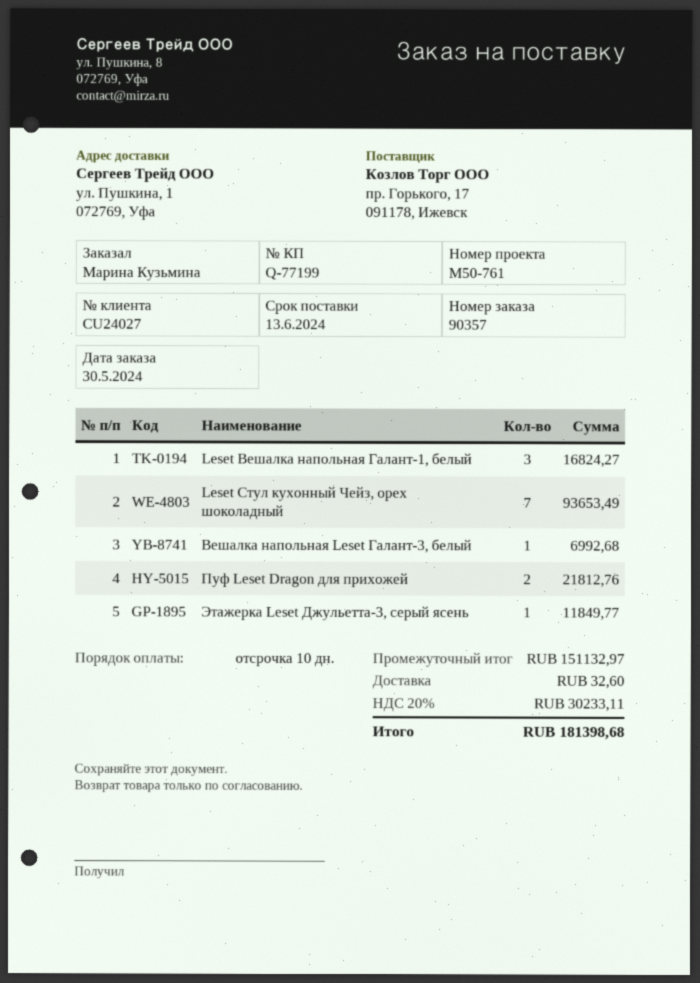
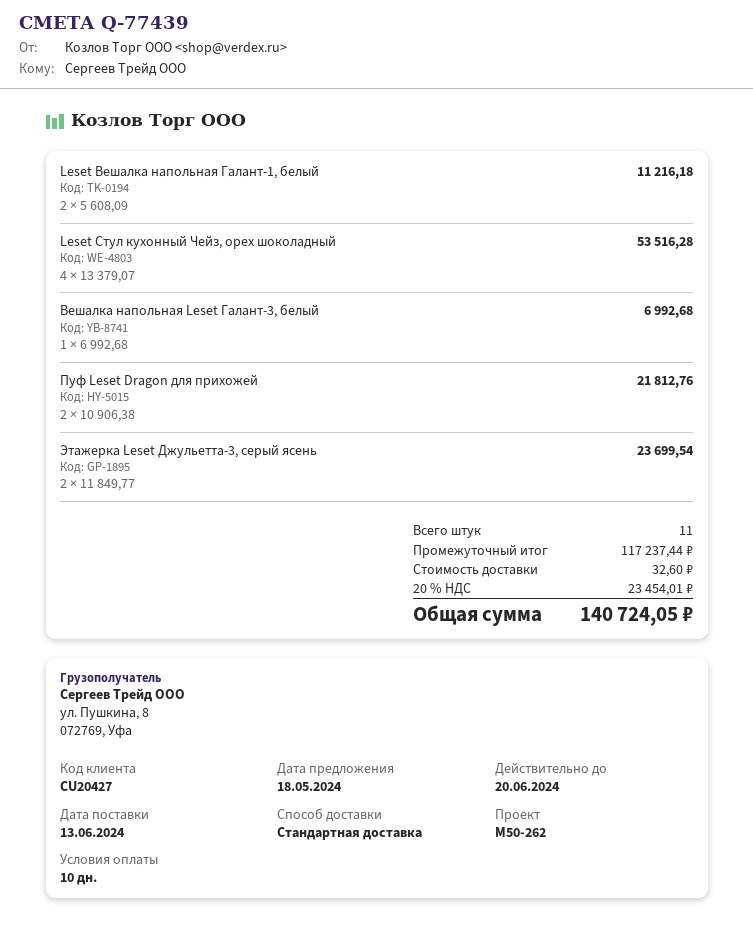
quote number: Q-77199 -> Q-77439
customer number: CU24027 -> CU20427
reference: M50-761 -> M50-262
ship to: ул. Пушкина, 1, 072769, Уфа -> ул. Пушкина, 8, 072769, Уфа
Leset Вешалка напольная Галант-1, белый: 3 for 16824.27 -> 2 for 11216.18
Leset Стул кухонный Чейз, орех шоколадный: 7 for 93653.49 -> 4 for 53516.28
Этажерка Leset Джульетта-3, серый ясень: 1 for 11849.77 -> 2 for 23699.54
subtotal: 151132.97 -> 117237.44
tax: 20% = 30233.11 -> 20% = 23454.01
total: 181398.68 -> 140724.05

